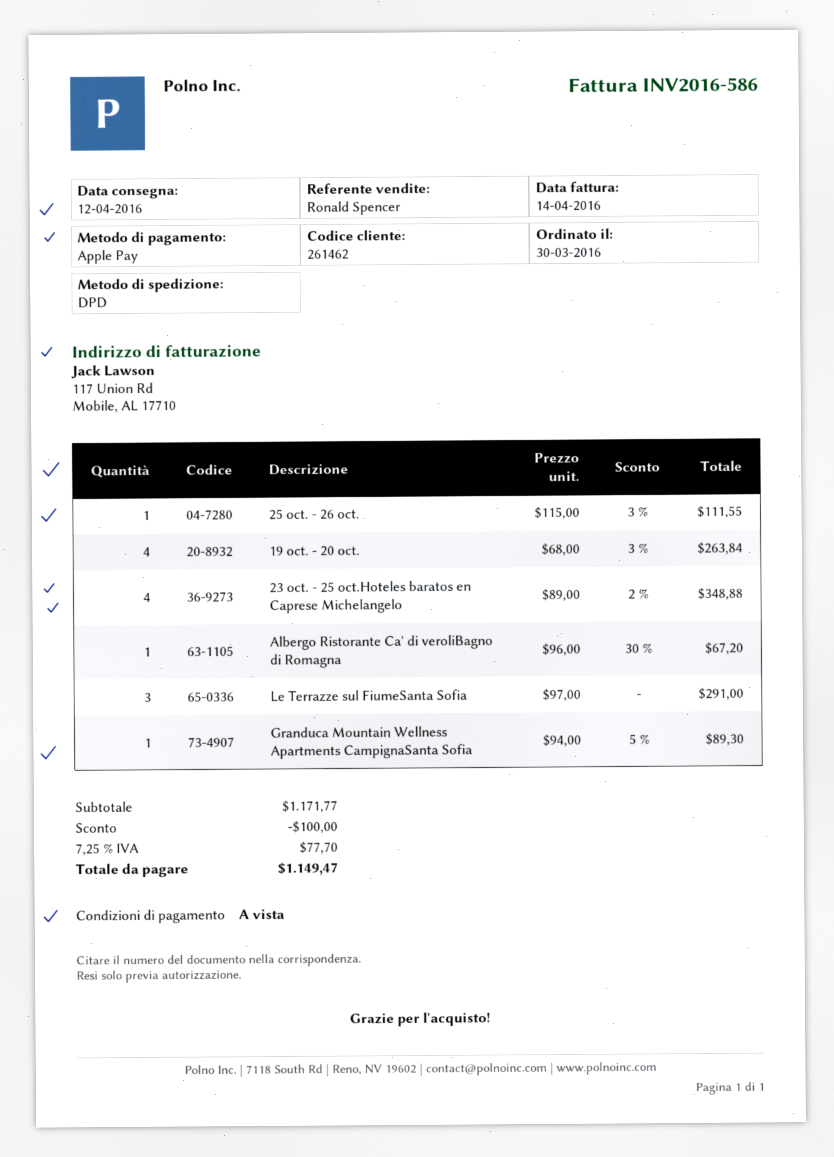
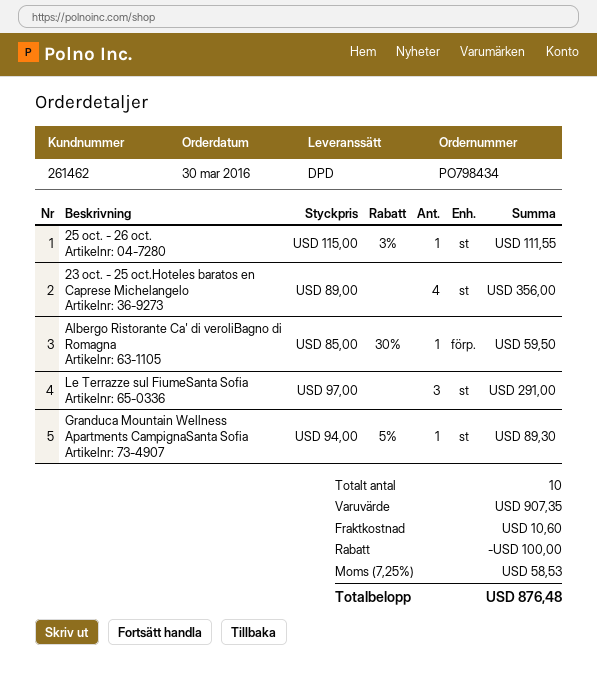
19 oct. - 20 oct.: 4 x 68.00 - 3% = 263.84 -> none
23 oct. - 25 oct.Hoteles baratos en Caprese Michelangelo: 4 x 89.00 - 2% = 348.88 -> 4 x 89.00 = 356.00
Albergo Ristorante Ca' di veroliBagno di Romagna: 1 x 96.00 - 30% = 67.20 -> 1 x 85.00 - 30% = 59.50
subtotal: 1171.77 -> 907.35
shipping: none -> 10.60
tax: 7.25% = 77.70 -> 7.25% = 58.53
total: 1149.47 -> 876.48

